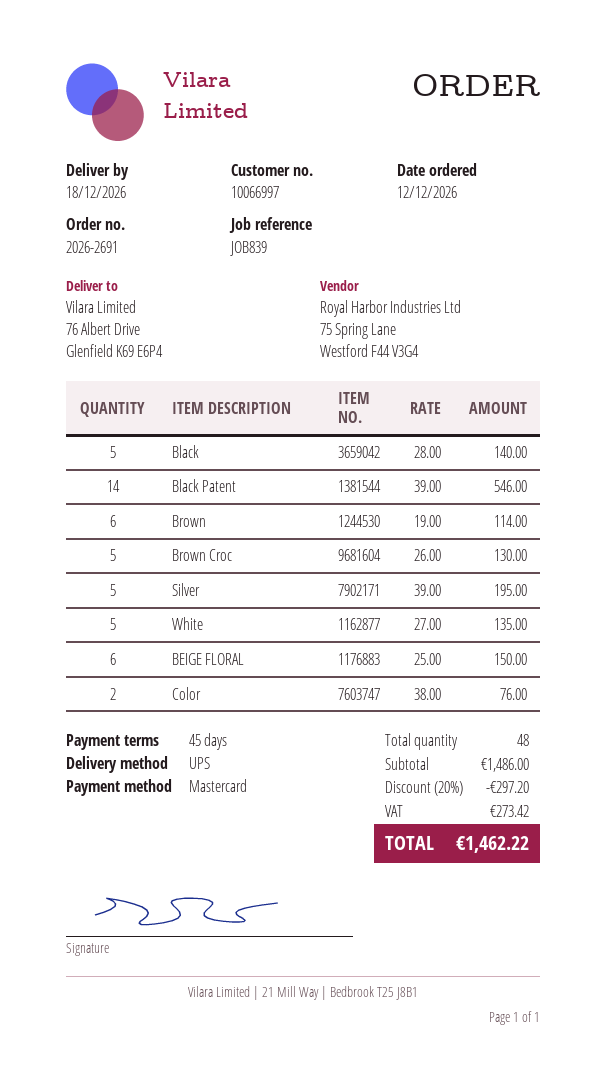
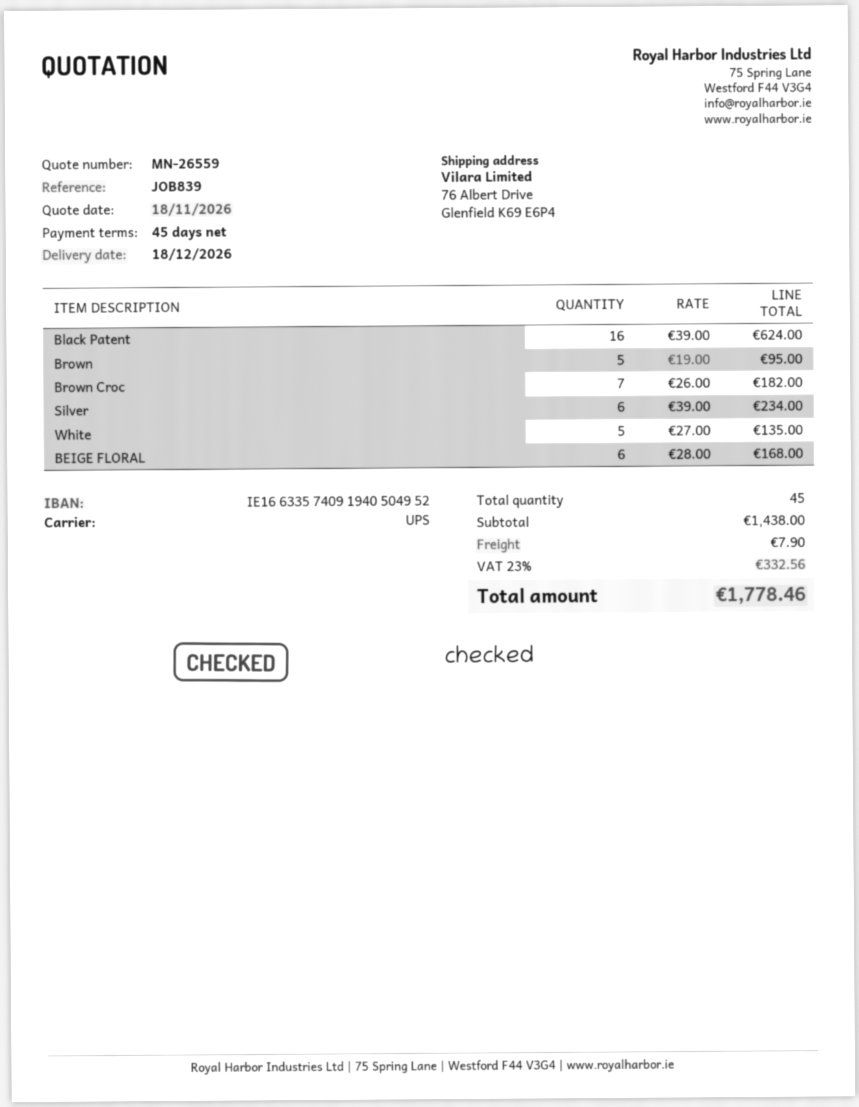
Black: 5 x 28.00 = 140.00 -> none
Black Patent: 14 x 39.00 = 546.00 -> 16 x 39.00 = 624.00
Brown: 6 x 19.00 = 114.00 -> 5 x 19.00 = 95.00
Brown Croc: 5 x 26.00 = 130.00 -> 7 x 26.00 = 182.00
Silver: 5 x 39.00 = 195.00 -> 6 x 39.00 = 234.00
BEIGE FLORAL: 6 x 25.00 = 150.00 -> 6 x 28.00 = 168.00
Color: 2 x 38.00 = 76.00 -> none
total quantity: 48 -> 45
subtotal: 1486.00 -> 1438.00
discount: 20% = 297.20 -> none
shipping: none -> 7.90
tax: 273.42 -> 332.56
total: 1462.22 -> 1778.46

